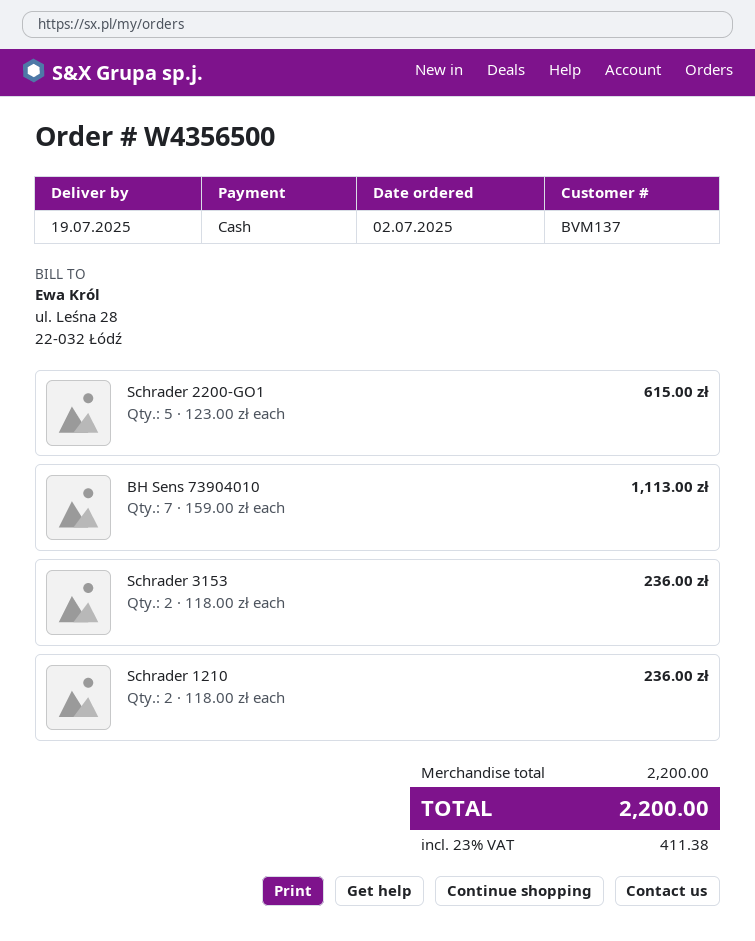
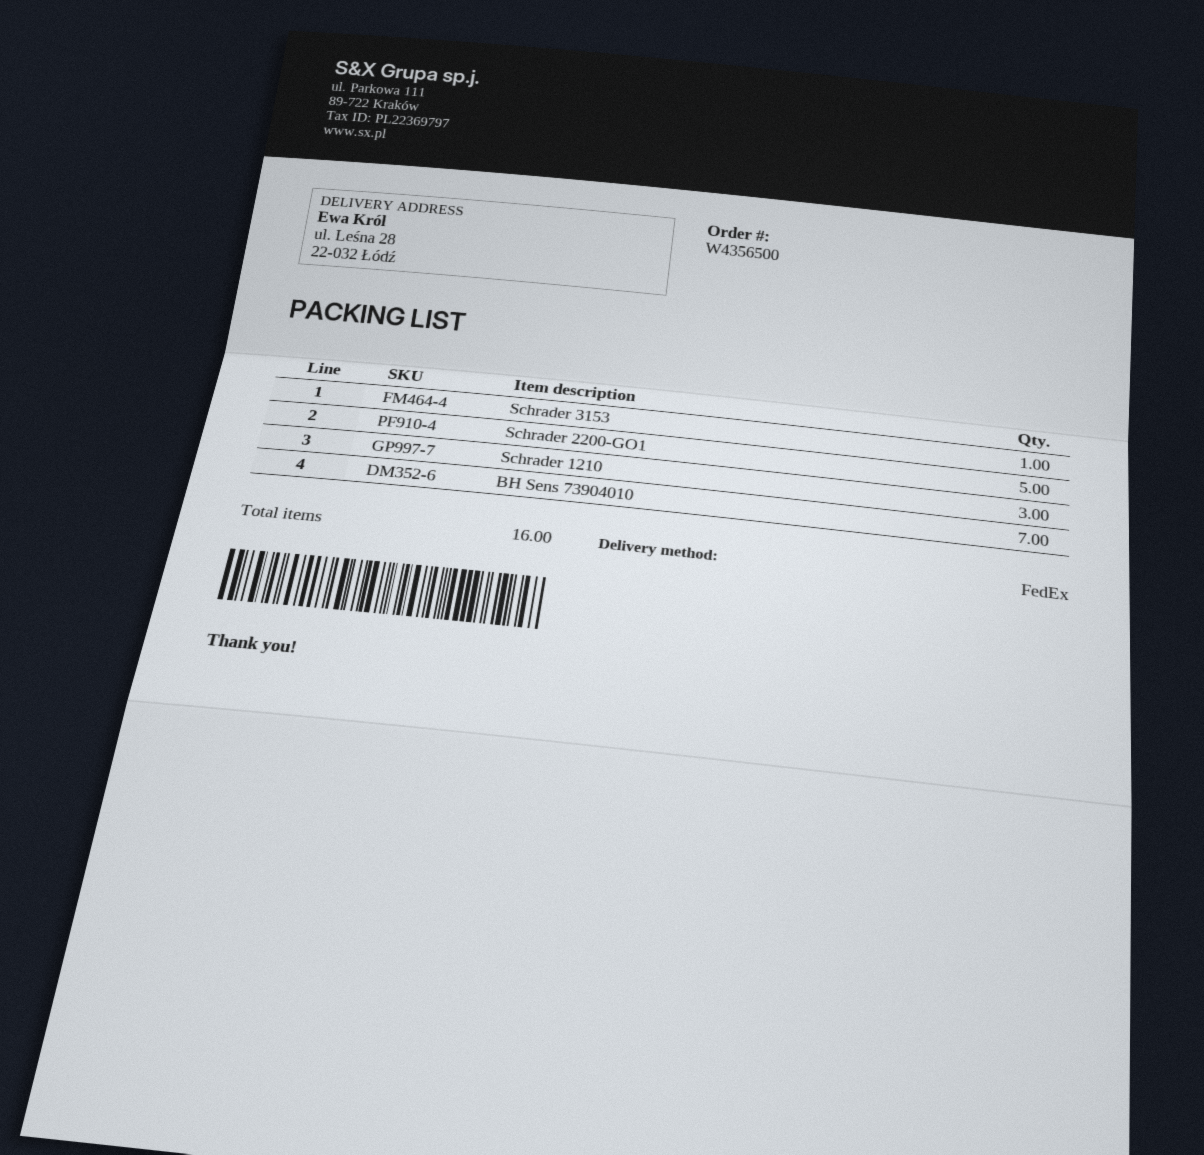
Schrader 3153: 2 -> 1
Schrader 1210: 2 -> 3

